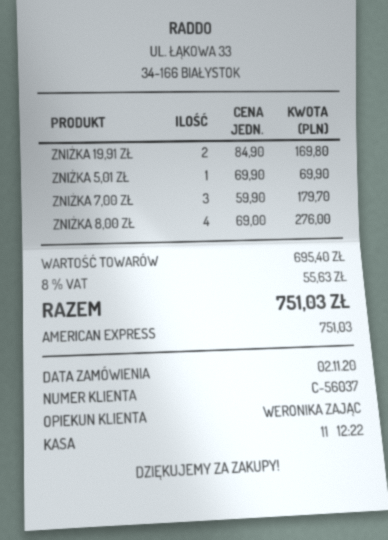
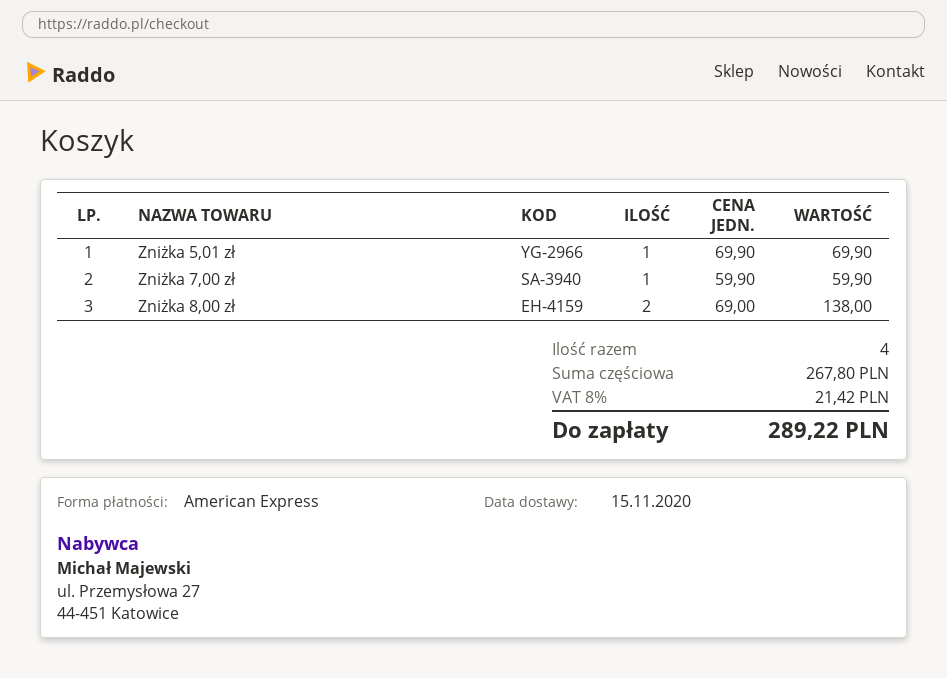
ZNIŻKA 19,91 ZŁ: 2 x 84.90 = 169.80 -> none
ZNIŻKA 7,00 ZŁ: 3 x 59.90 = 179.70 -> 1 x 59.90 = 59.90
ZNIŻKA 8,00 ZŁ: 4 x 69.00 = 276.00 -> 2 x 69.00 = 138.00
subtotal: 695.40 -> 267.80
tax: 8% = 55.63 -> 8% = 21.42
total: 751.03 -> 289.22

